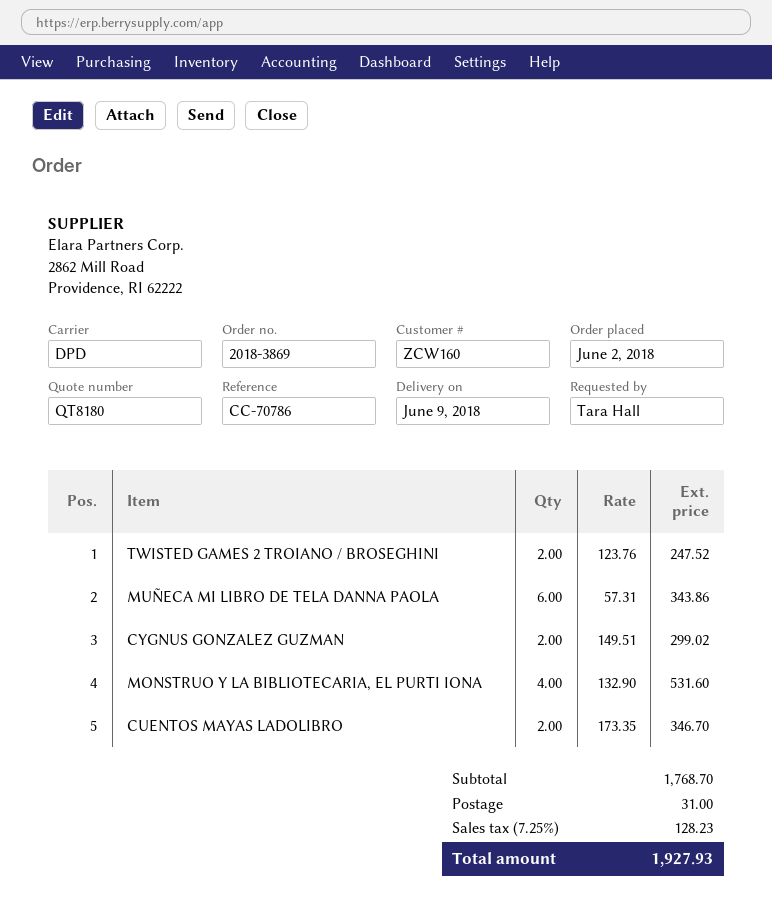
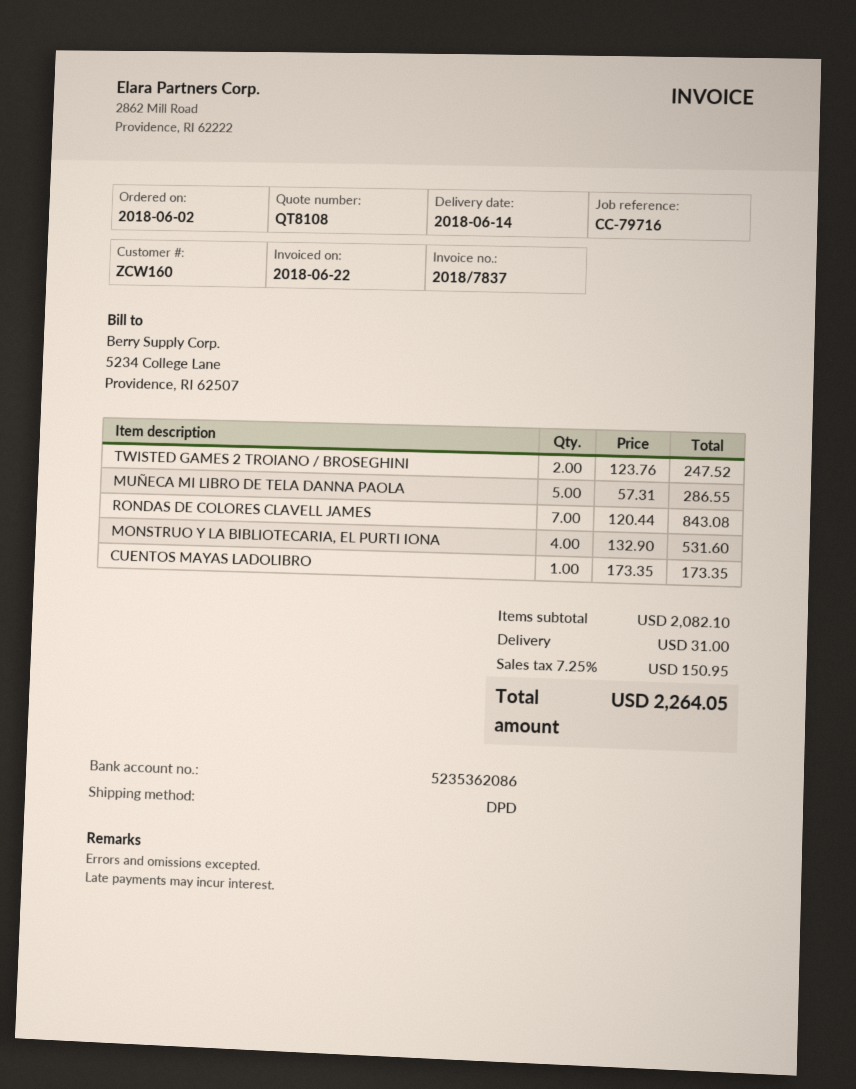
quote number: QT8180 -> QT8108
delivery date: 2018-06-09 -> 2018-06-14
reference: CC-70786 -> CC-79716
MUÑECA MI LIBRO DE TELA DANNA PAOLA: 6 x 57.31 = 343.86 -> 5 x 57.31 = 286.55
CYGNUS GONZALEZ GUZMAN: 2 x 149.51 = 299.02 -> none
CUENTOS MAYAS LADOLIBRO: 2 x 173.35 = 346.70 -> 1 x 173.35 = 173.35
RONDAS DE COLORES CLAVELL JAMES: none -> 7 x 120.44 = 843.08
subtotal: 1768.70 -> 2082.10
tax: 7.25% = 128.23 -> 7.25% = 150.95
total: 1927.93 -> 2264.05

